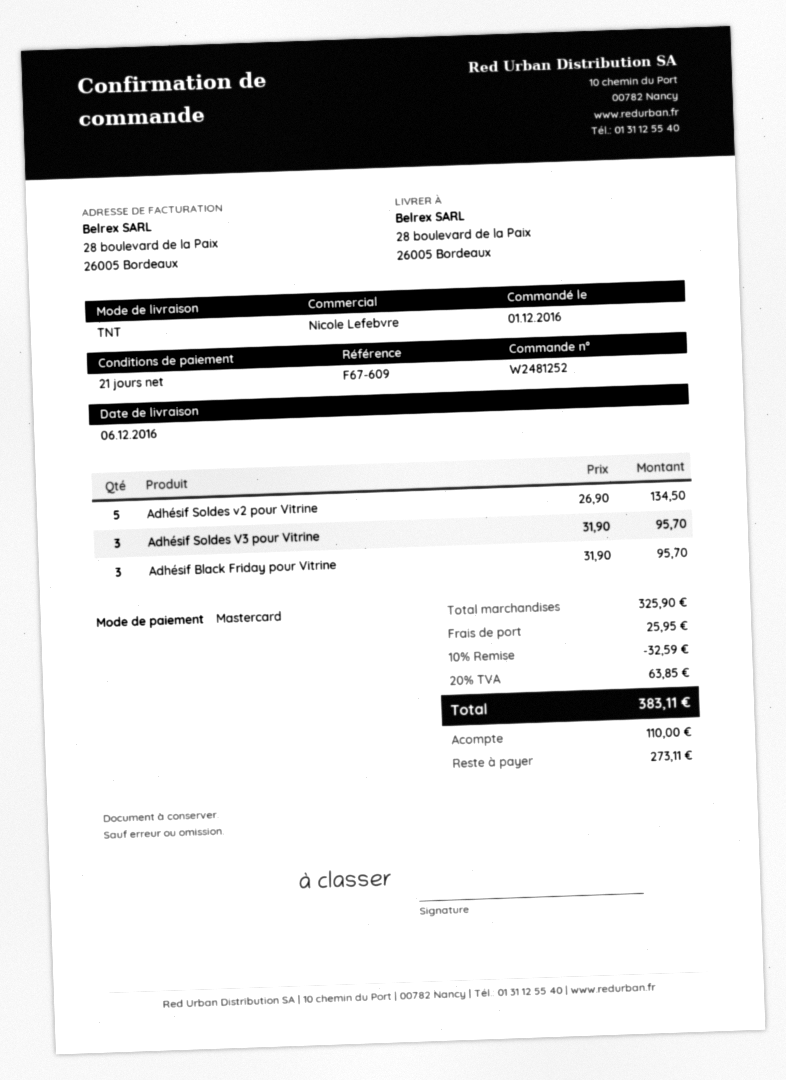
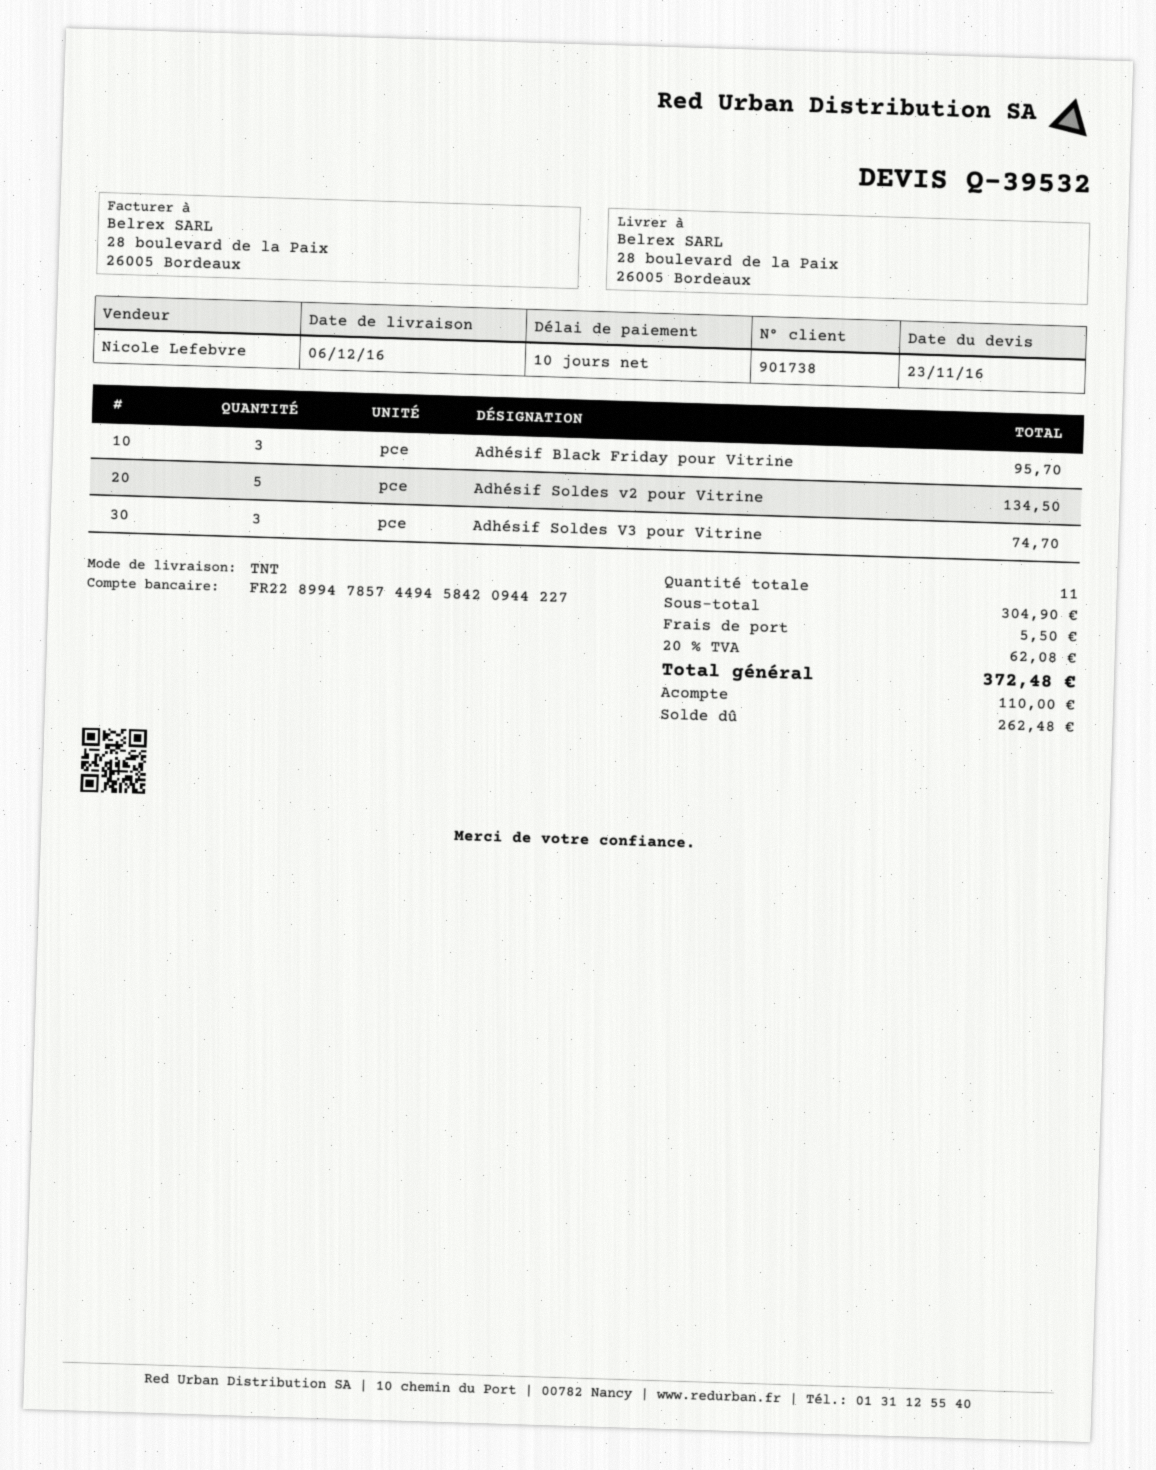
payment terms: 21 days -> 10 days
Adhésif Soldes V3 pour Vitrine: 3 for 95.70 -> 3 for 74.70
subtotal: 325.90 -> 304.90
discount: 10% = 32.59 -> none
shipping: 25.95 -> 5.50
tax: 20% = 63.85 -> 20% = 62.08
total: 383.11 -> 372.48
balance: 273.11 -> 262.48

